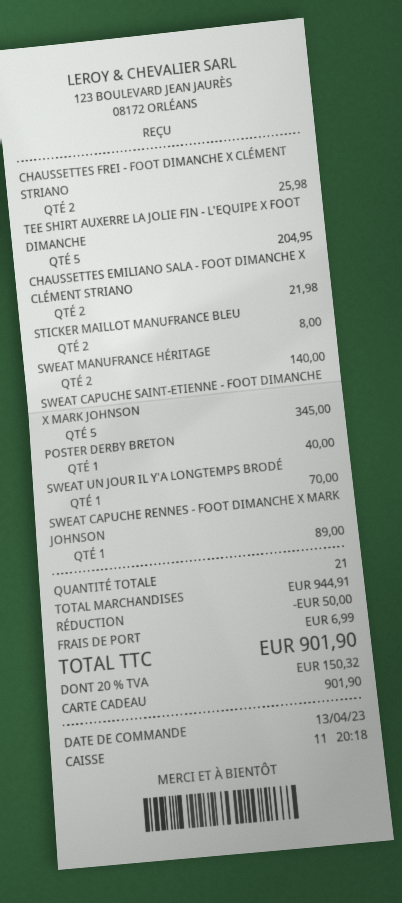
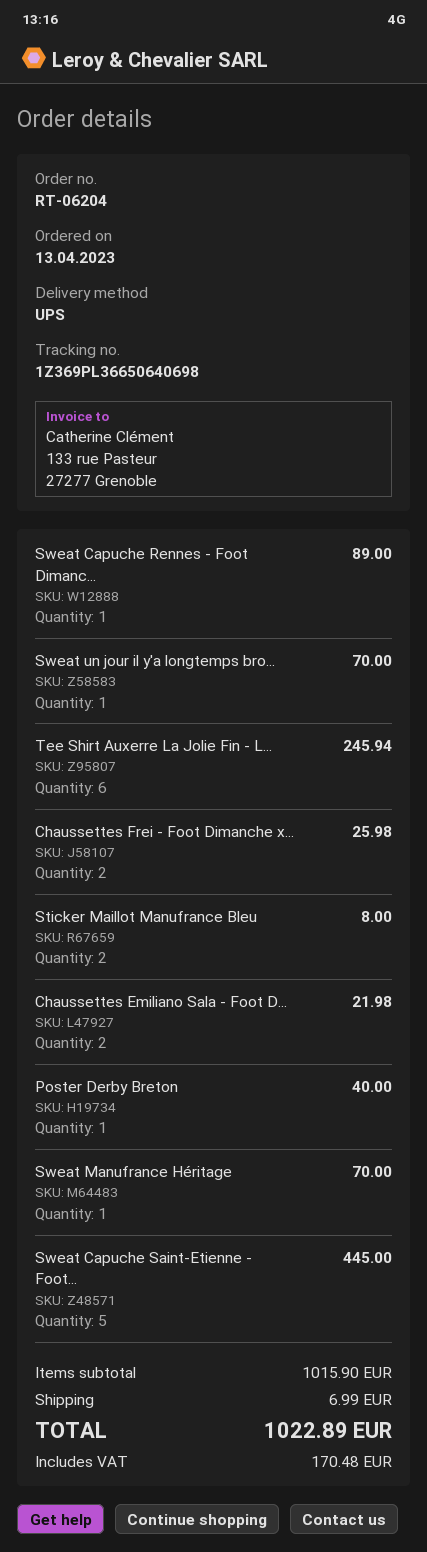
TEE SHIRT AUXERRE LA JOLIE FIN - L'EQUIPE X FOOT DIMANCHE: 5 for 204.95 -> 6 for 245.94
SWEAT MANUFRANCE HÉRITAGE: 2 for 140.00 -> 1 for 70.00
SWEAT CAPUCHE SAINT-ETIENNE - FOOT DIMANCHE X MARK JOHNSON: 5 for 345.00 -> 5 for 445.00
subtotal: 944.91 -> 1015.90
discount: 50.00 -> none
tax: 150.32 -> 170.48
total: 901.90 -> 1022.89

